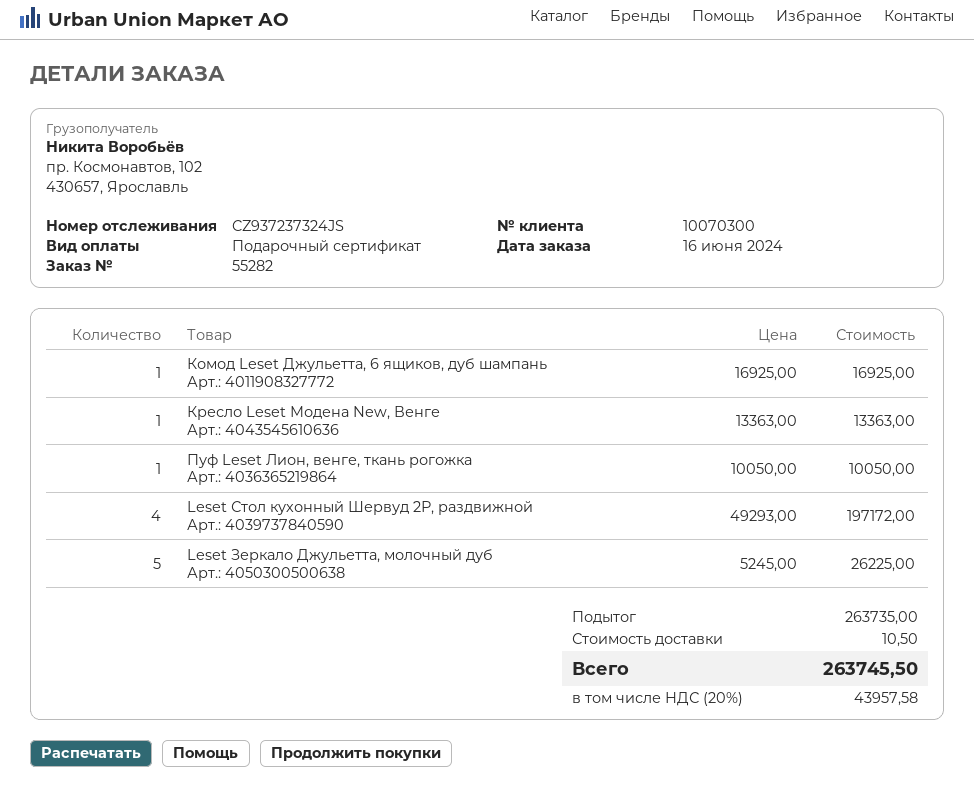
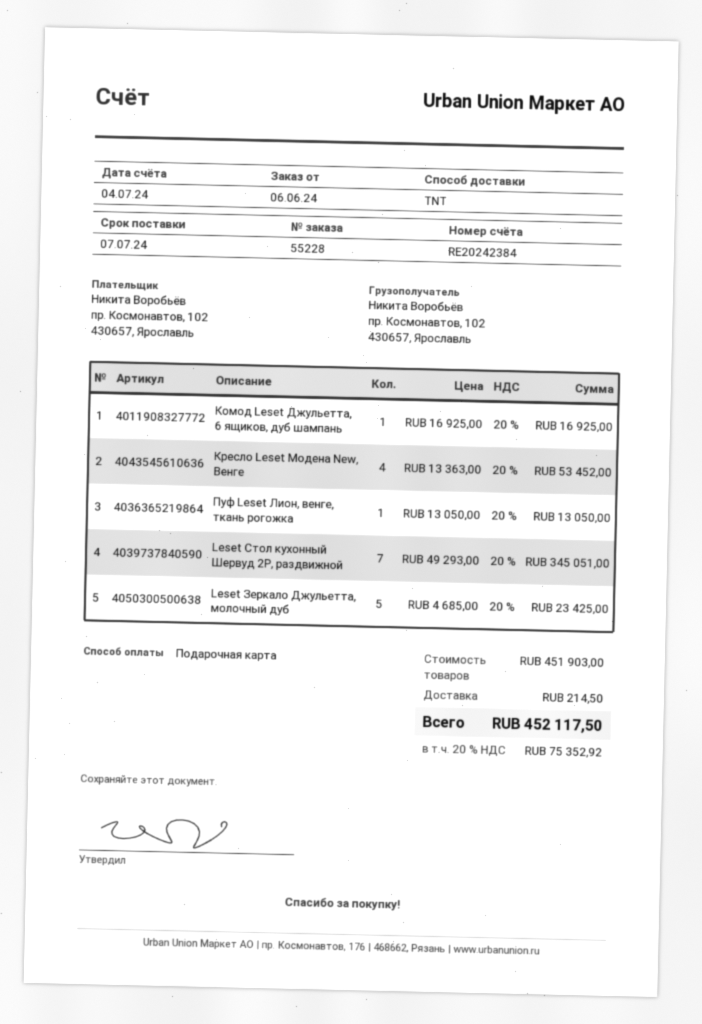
order number: 55282 -> 55228
order date: 2024-06-16 -> 2024-06-06
Кресло Leset Модена New, Венге: 1 x 13363.00 = 13363.00 -> 4 x 13363.00 = 53452.00
Пуф Leset Лион, венге, ткань рогожка: 1 x 10050.00 = 10050.00 -> 1 x 13050.00 = 13050.00
Leset Стол кухонный Шервуд 2Р, раздвижной: 4 x 49293.00 = 197172.00 -> 7 x 49293.00 = 345051.00
Leset Зеркало Джульетта, молочный дуб: 5 x 5245.00 = 26225.00 -> 5 x 4685.00 = 23425.00
subtotal: 263735.00 -> 451903.00
shipping: 10.50 -> 214.50
tax: 20% = 43957.58 -> 20% = 75352.92
total: 263745.50 -> 452117.50

